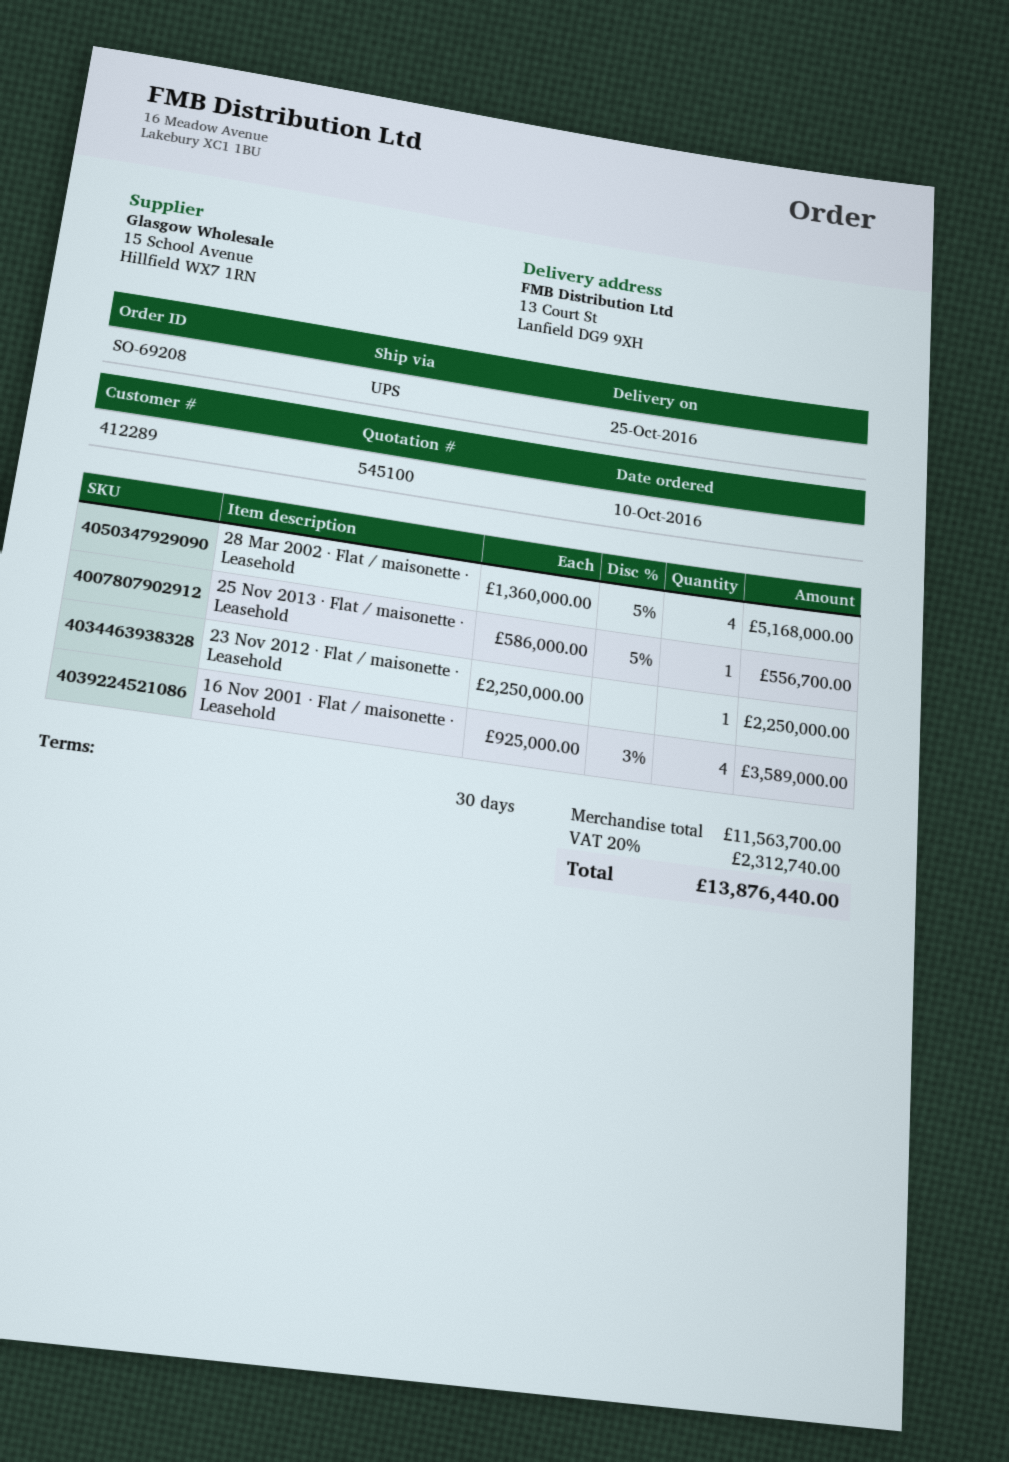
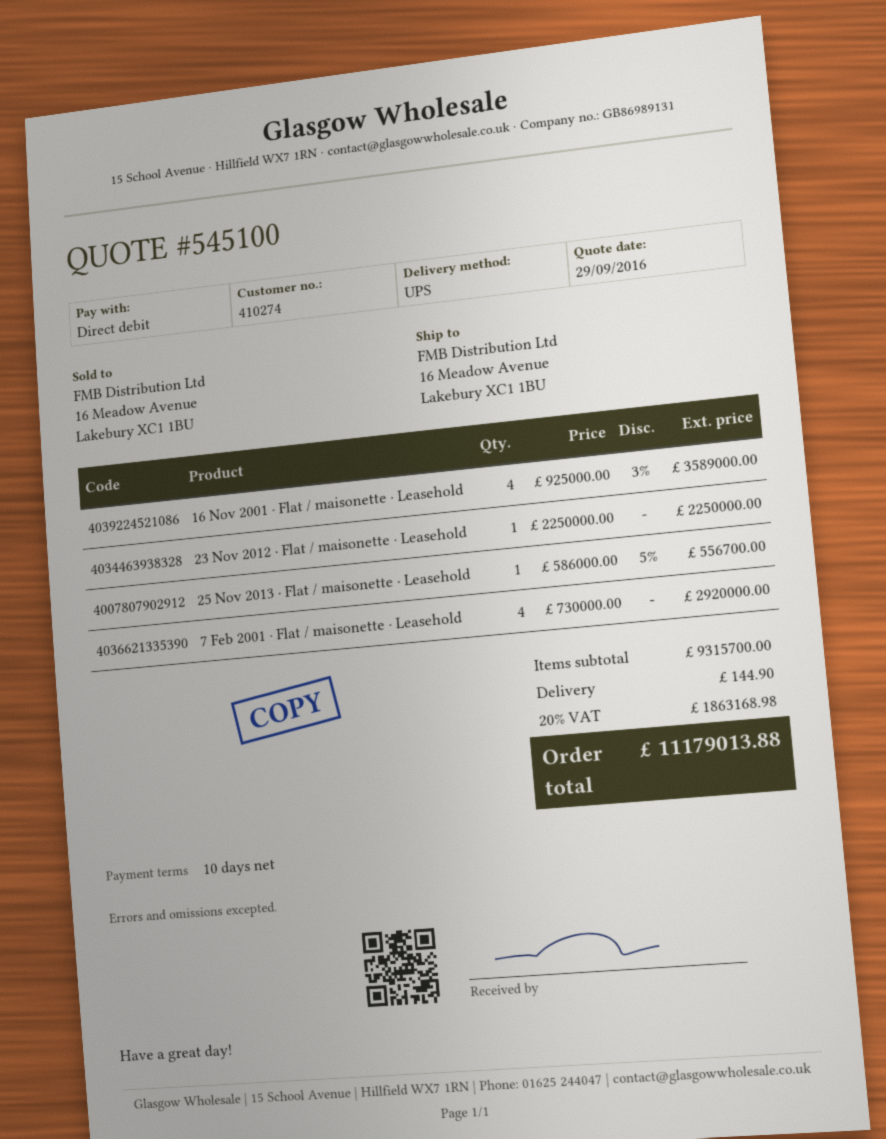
payment terms: 30 days -> 10 days
customer number: 412289 -> 410274
ship to: 13 Court St, Lanfield DG9 9XH -> 16 Meadow Avenue, Lakebury XC1 1BU
28 Mar 2002 · Flat / maisonette · Leasehold: 4 x 1360000.00 - 5% = 5168000.00 -> none
7 Feb 2001 · Flat / maisonette · Leasehold: none -> 4 x 730000.00 = 2920000.00
subtotal: 11563700.00 -> 9315700.00
shipping: none -> 144.90
tax: 20% = 2312740.00 -> 20% = 1863168.98
total: 13876440.00 -> 11179013.88

